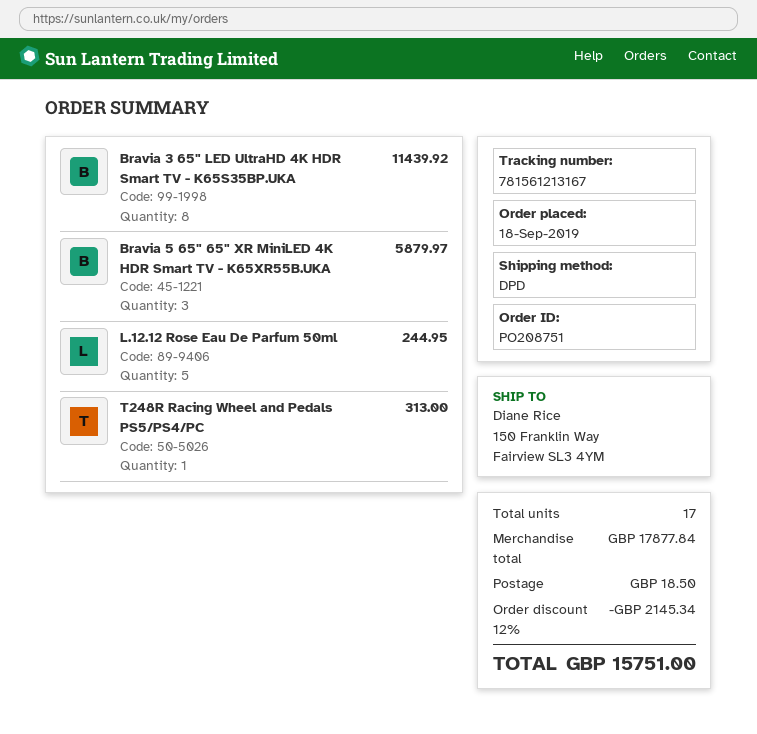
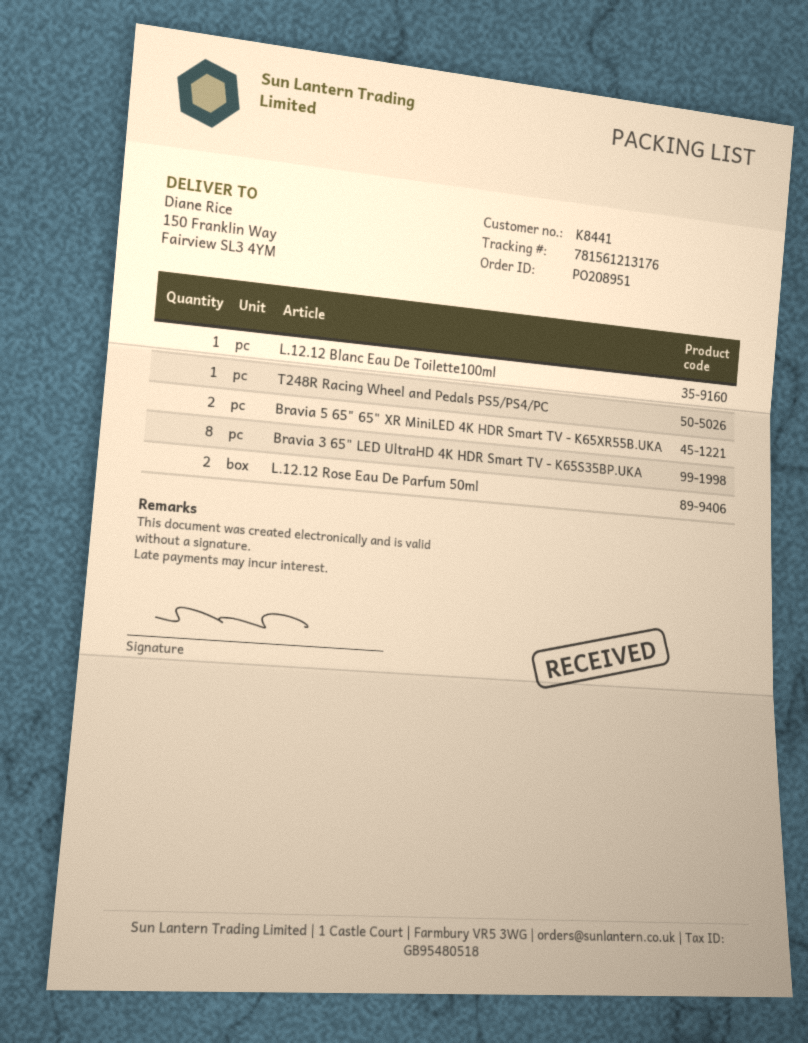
order number: PO208751 -> PO208951
tracking number: 781561213167 -> 781561213176
Bravia 5 65" 65" XR MiniLED 4K HDR Smart TV - K65XR55B.UKA: 3 -> 2
L.12.12 Rose Eau De Parfum 50ml: 5 -> 2
L.12.12 Blanc Eau De Toilette100ml: none -> 1

